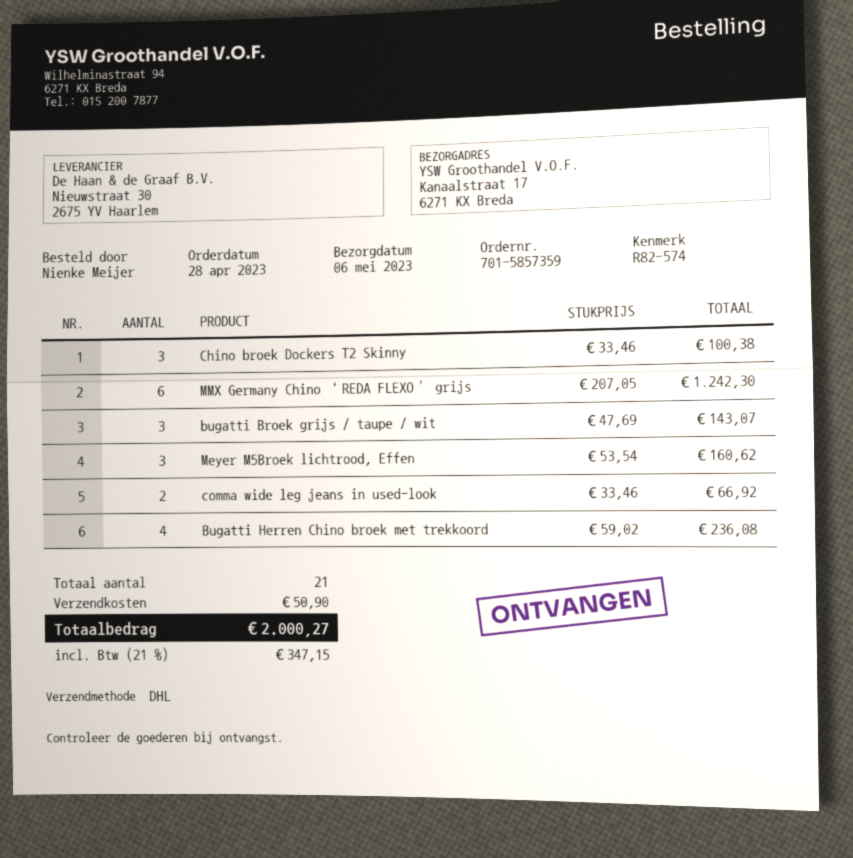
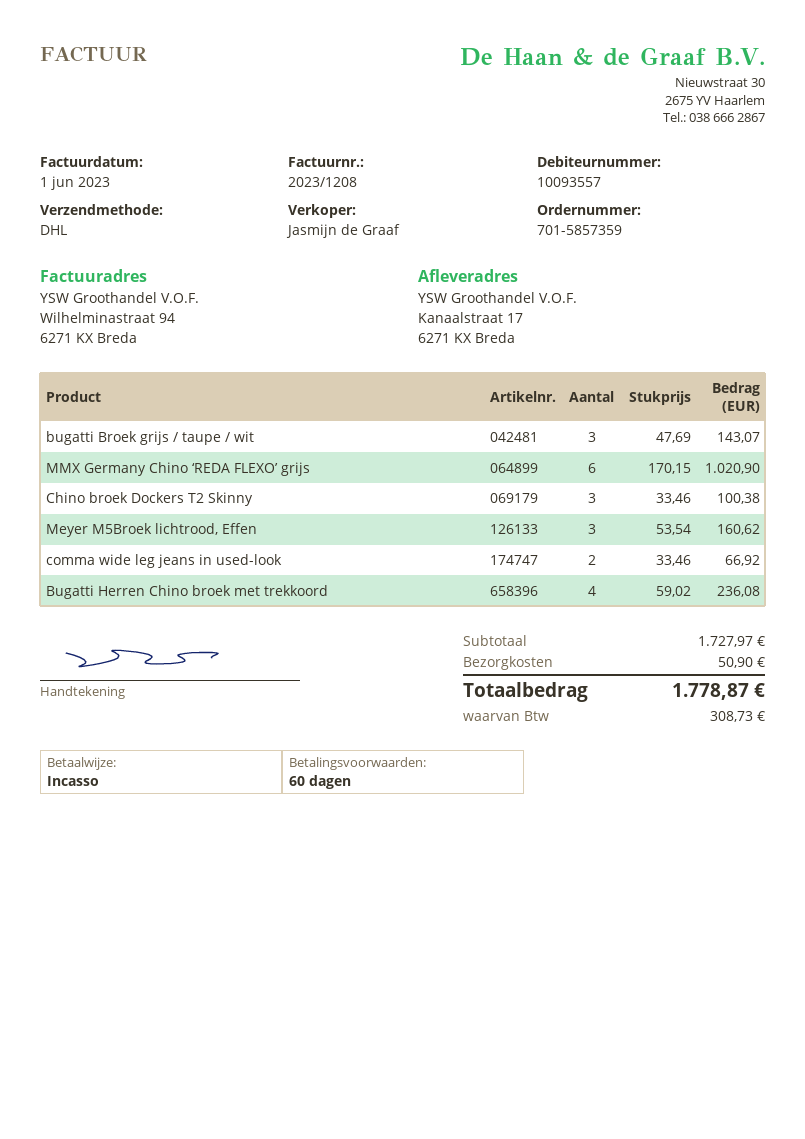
MMX Germany Chino ‘REDA FLEXO’ grijs: 6 x 207.05 = 1242.30 -> 6 x 170.15 = 1020.90
tax: 347.15 -> 308.73
total: 2000.27 -> 1778.87

